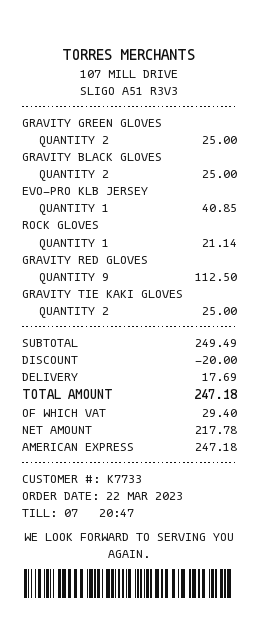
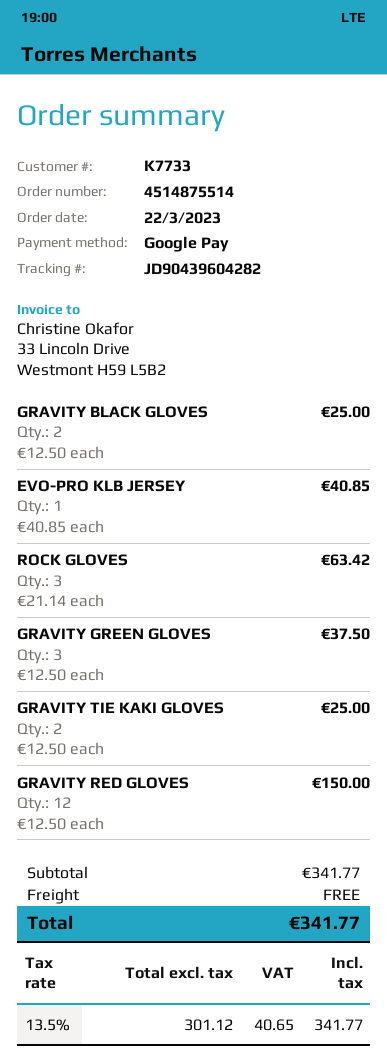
payment method: American Express -> Google Pay
GRAVITY GREEN GLOVES: 2 for 25.00 -> 3 for 37.50
ROCK GLOVES: 1 for 21.14 -> 3 for 63.42
GRAVITY RED GLOVES: 9 for 112.50 -> 12 for 150.00
subtotal: 249.49 -> 341.77
discount: 20.00 -> none
shipping: 17.69 -> 0.00
net: 217.78 -> 301.12
tax: 29.40 -> 40.65
total: 247.18 -> 341.77

